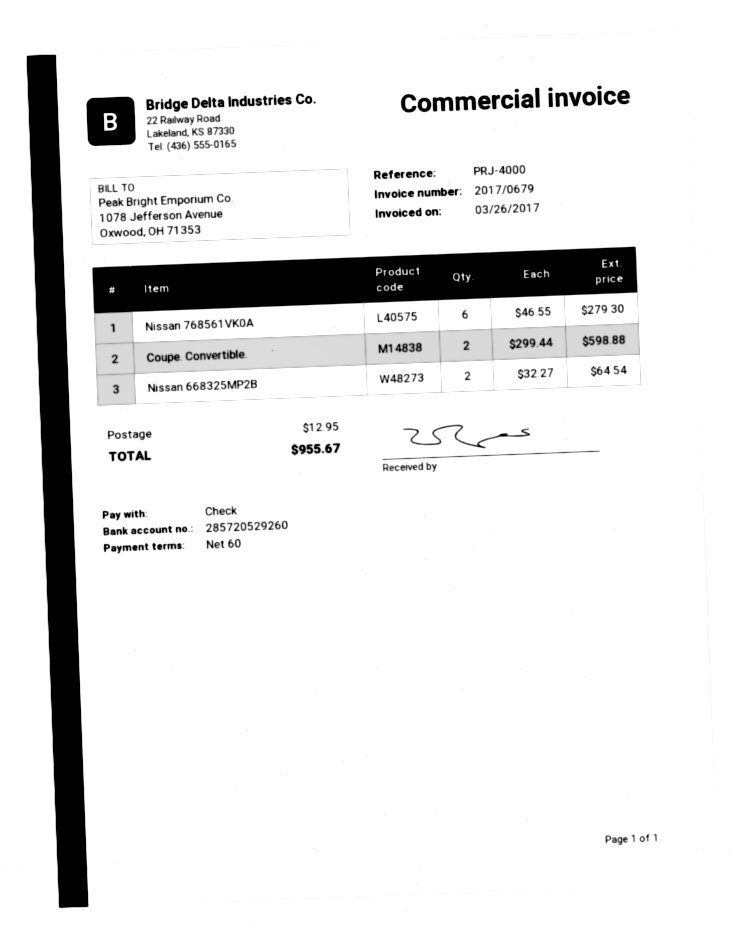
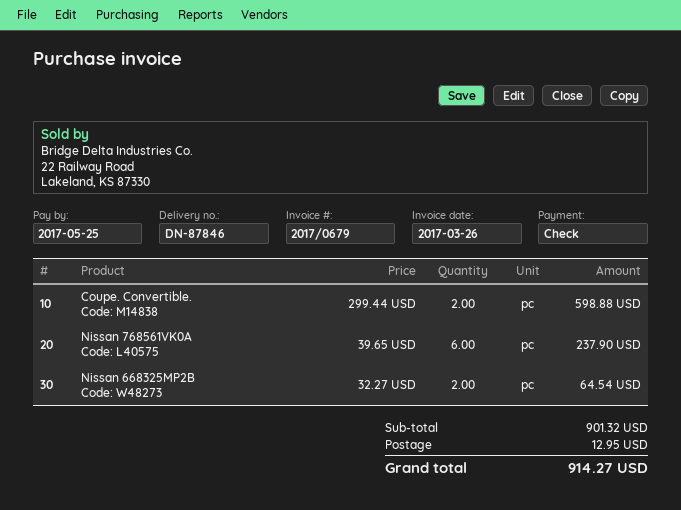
Nissan 768561VK0A: 6 x 46.55 = 279.30 -> 6 x 39.65 = 237.90
total: 955.67 -> 914.27

